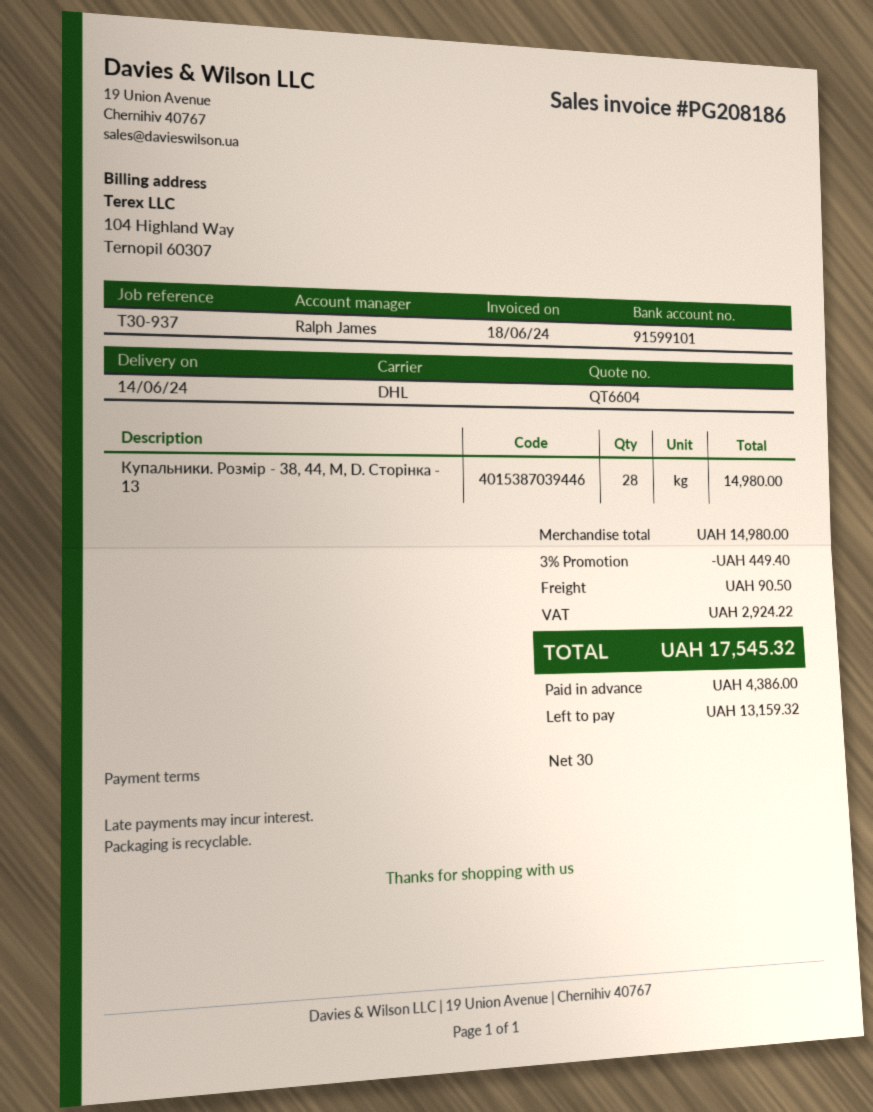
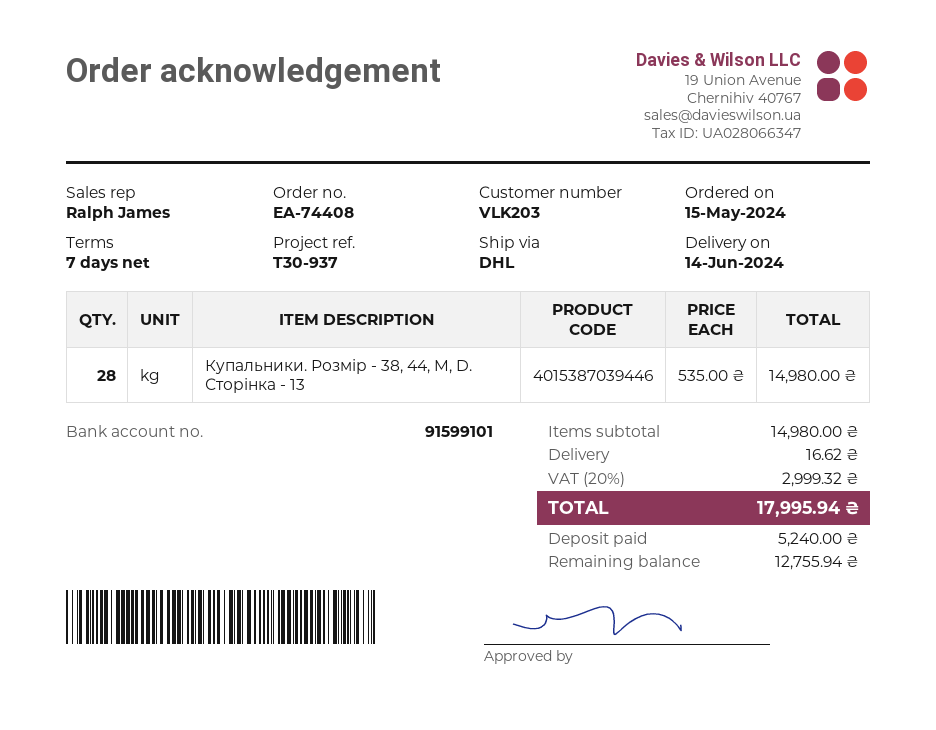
payment terms: 30 days -> 7 days
discount: 3% = 449.40 -> none
shipping: 90.50 -> 16.62
tax: 2924.22 -> 2999.32
total: 17545.32 -> 17995.94
deposit: 4386.00 -> 5240.00
balance: 13159.32 -> 12755.94

